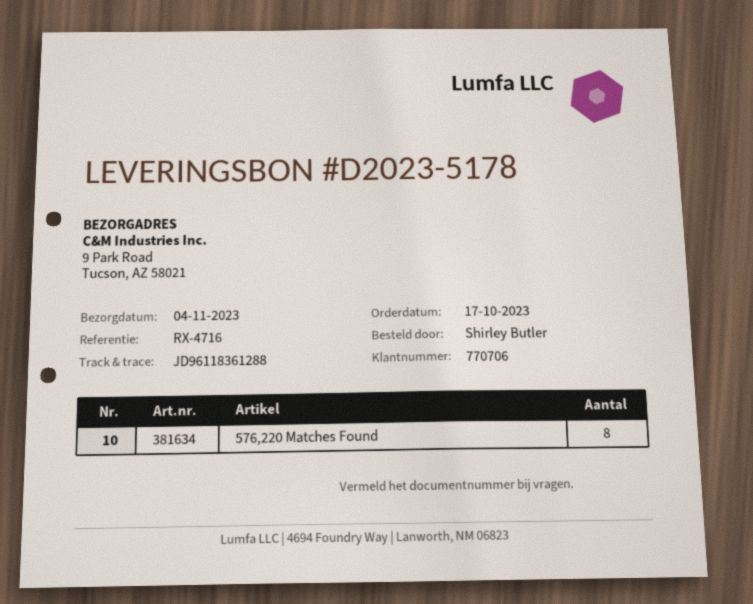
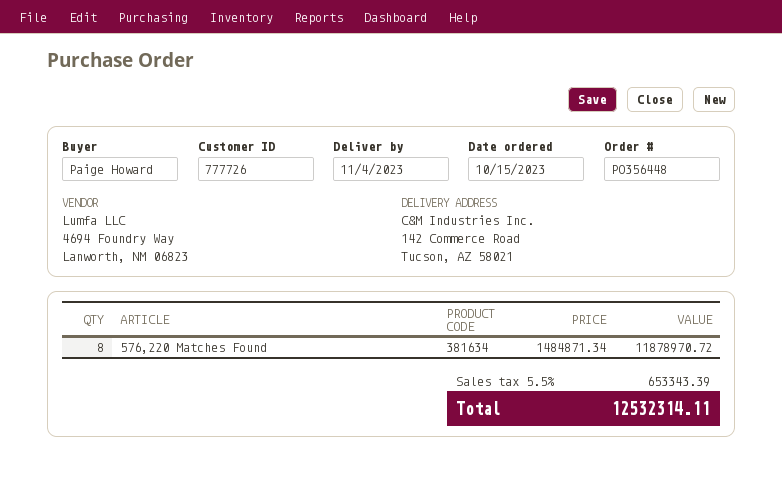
order date: 2023-10-17 -> 2023-10-15
customer number: 770706 -> 777726
ordered by: Shirley Butler -> Paige Howard
ship to: 9 Park Road, Tucson, AZ 58021 -> 142 Commerce Road, Tucson, AZ 58021

